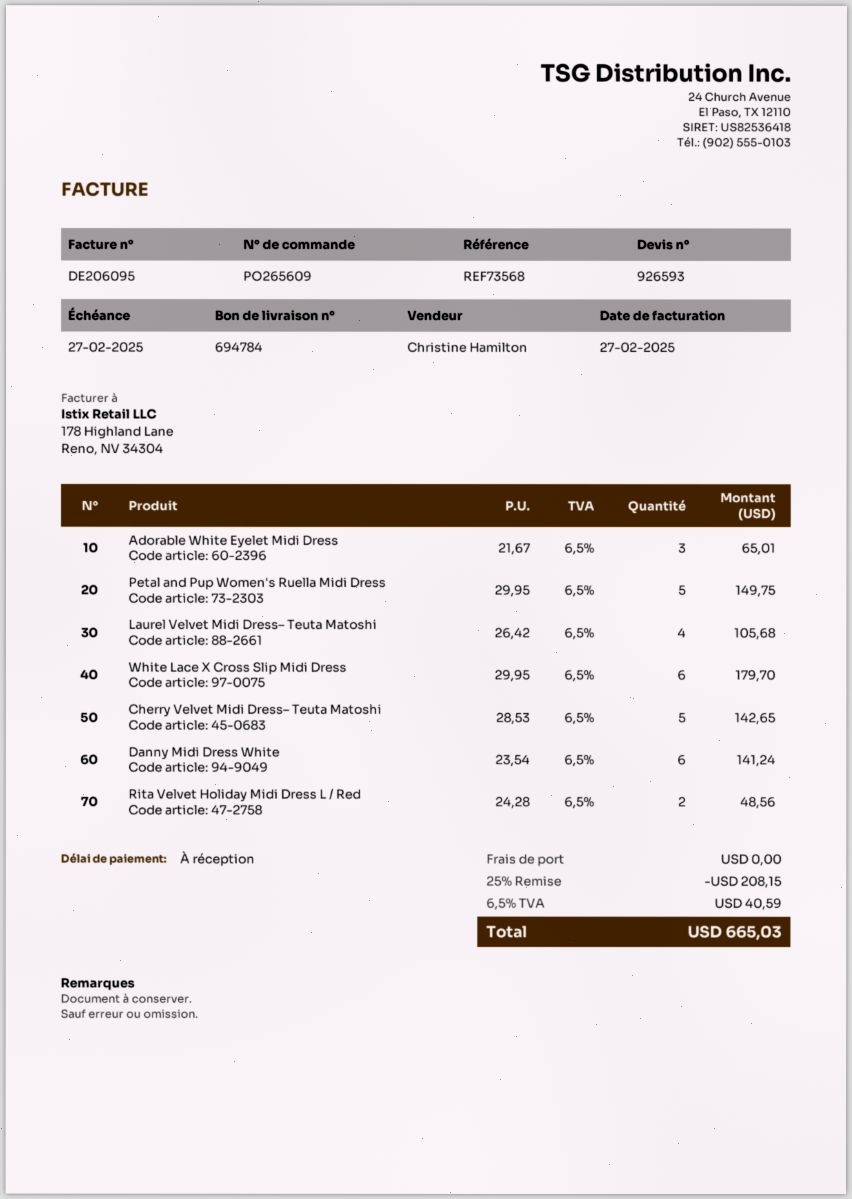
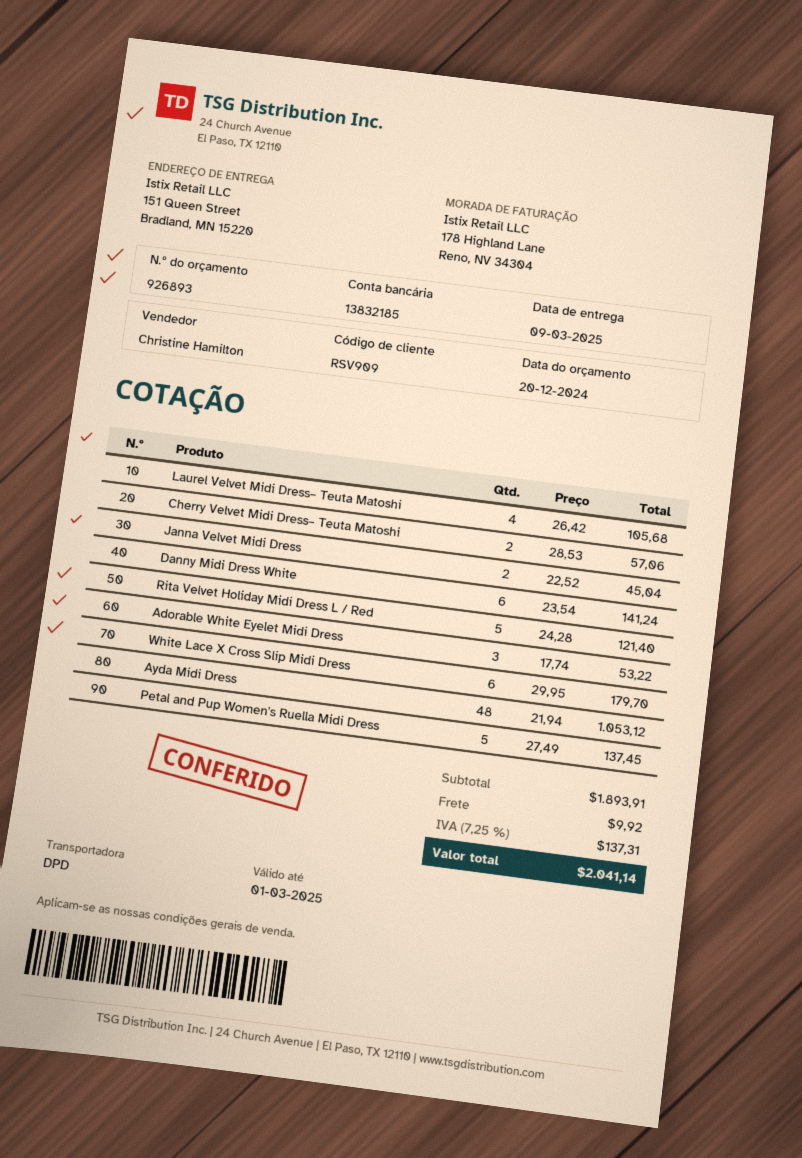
quote number: 926593 -> 926893
Adorable White Eyelet Midi Dress: 3 x 21.67 = 65.01 -> 3 x 17.74 = 53.22
Petal and Pup Women's Ruella Midi Dress: 5 x 29.95 = 149.75 -> 5 x 27.49 = 137.45
Cherry Velvet Midi Dress– Teuta Matoshi: 5 x 28.53 = 142.65 -> 2 x 28.53 = 57.06
Rita Velvet Holiday Midi Dress L / Red: 2 x 24.28 = 48.56 -> 5 x 24.28 = 121.40
Janna Velvet Midi Dress: none -> 2 x 22.52 = 45.04
Ayda Midi Dress: none -> 48 x 21.94 = 1053.12
discount: 25% = 208.15 -> none
shipping: 0.00 -> 9.92
tax: 6.5% = 40.59 -> 7.25% = 137.31
total: 665.03 -> 2041.14

